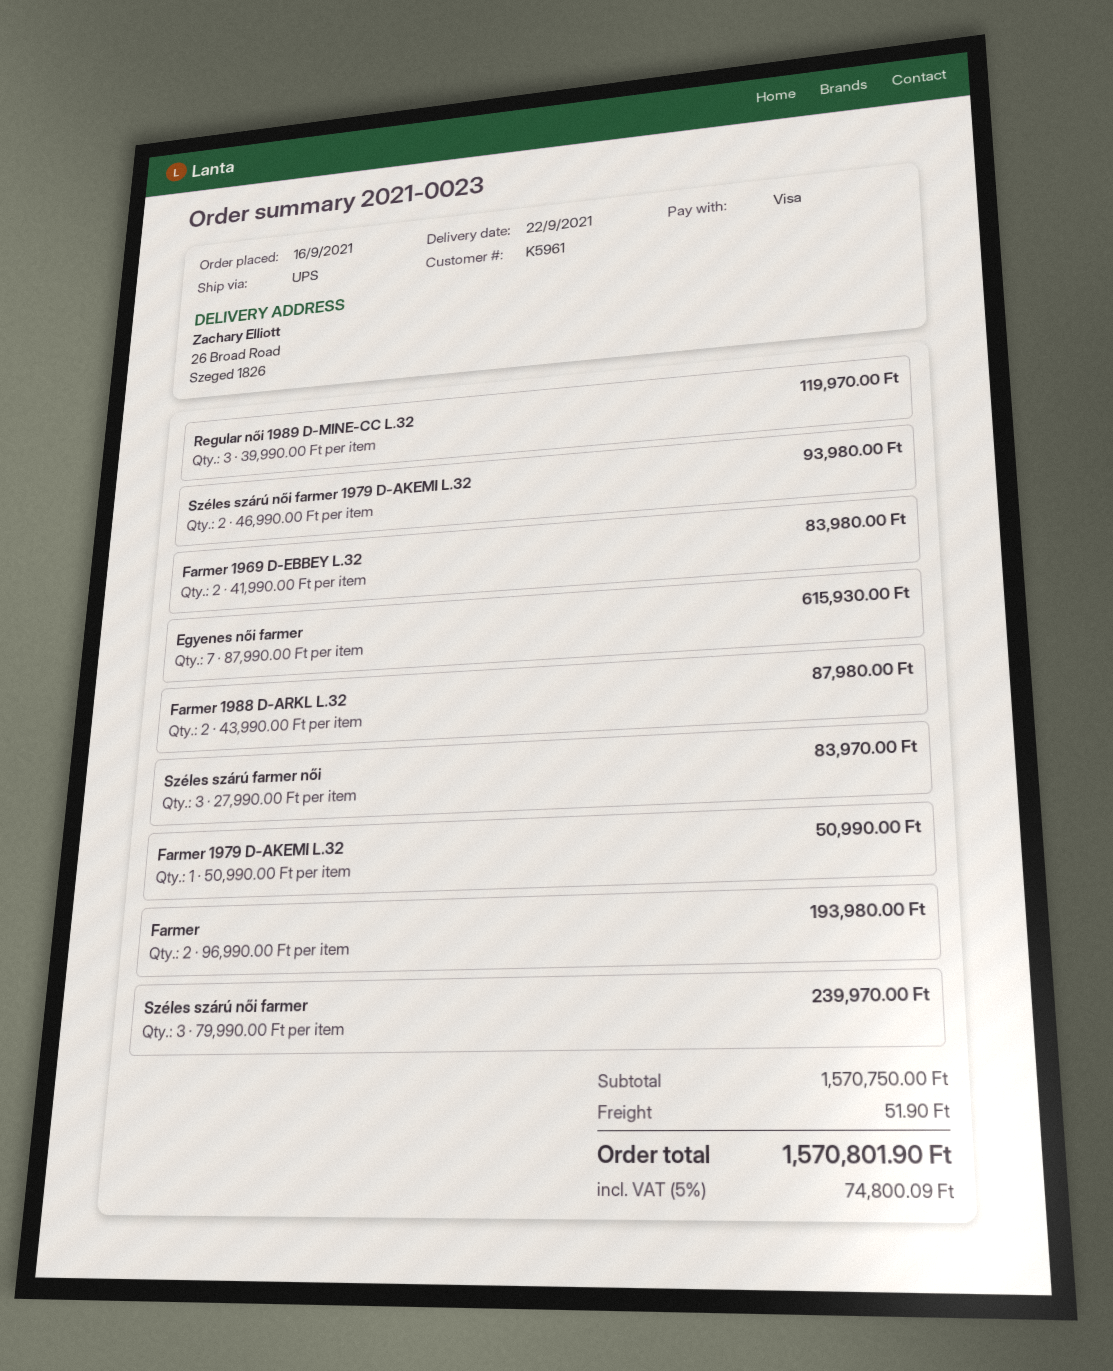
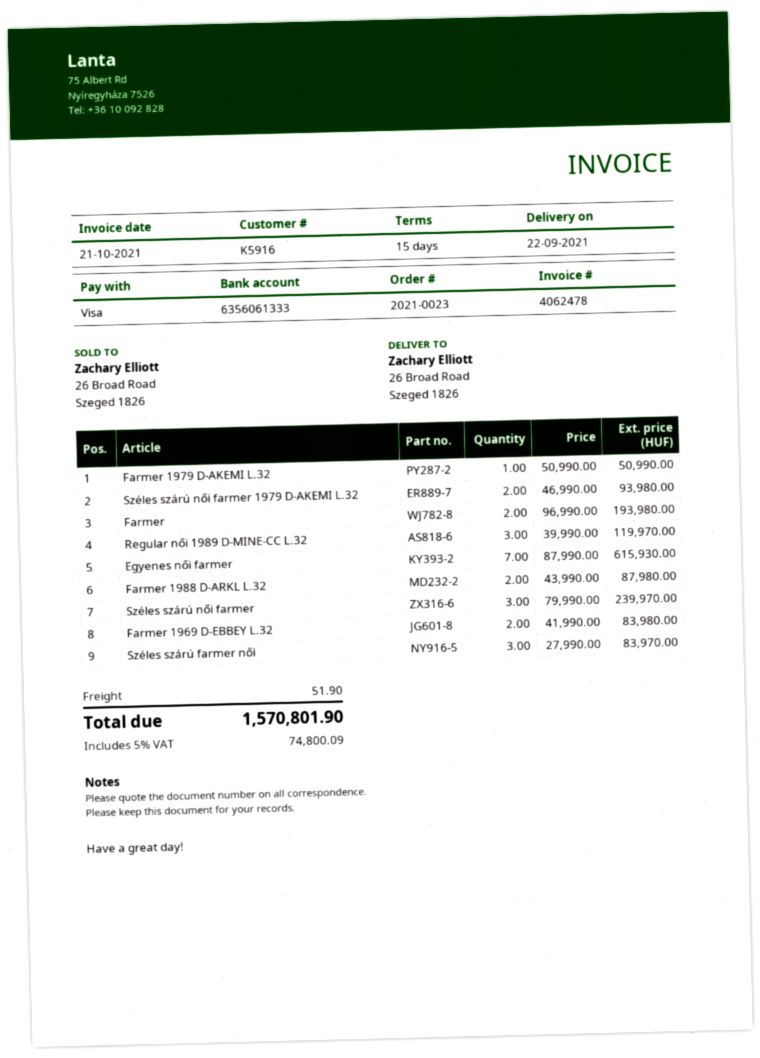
customer number: K5961 -> K5916

